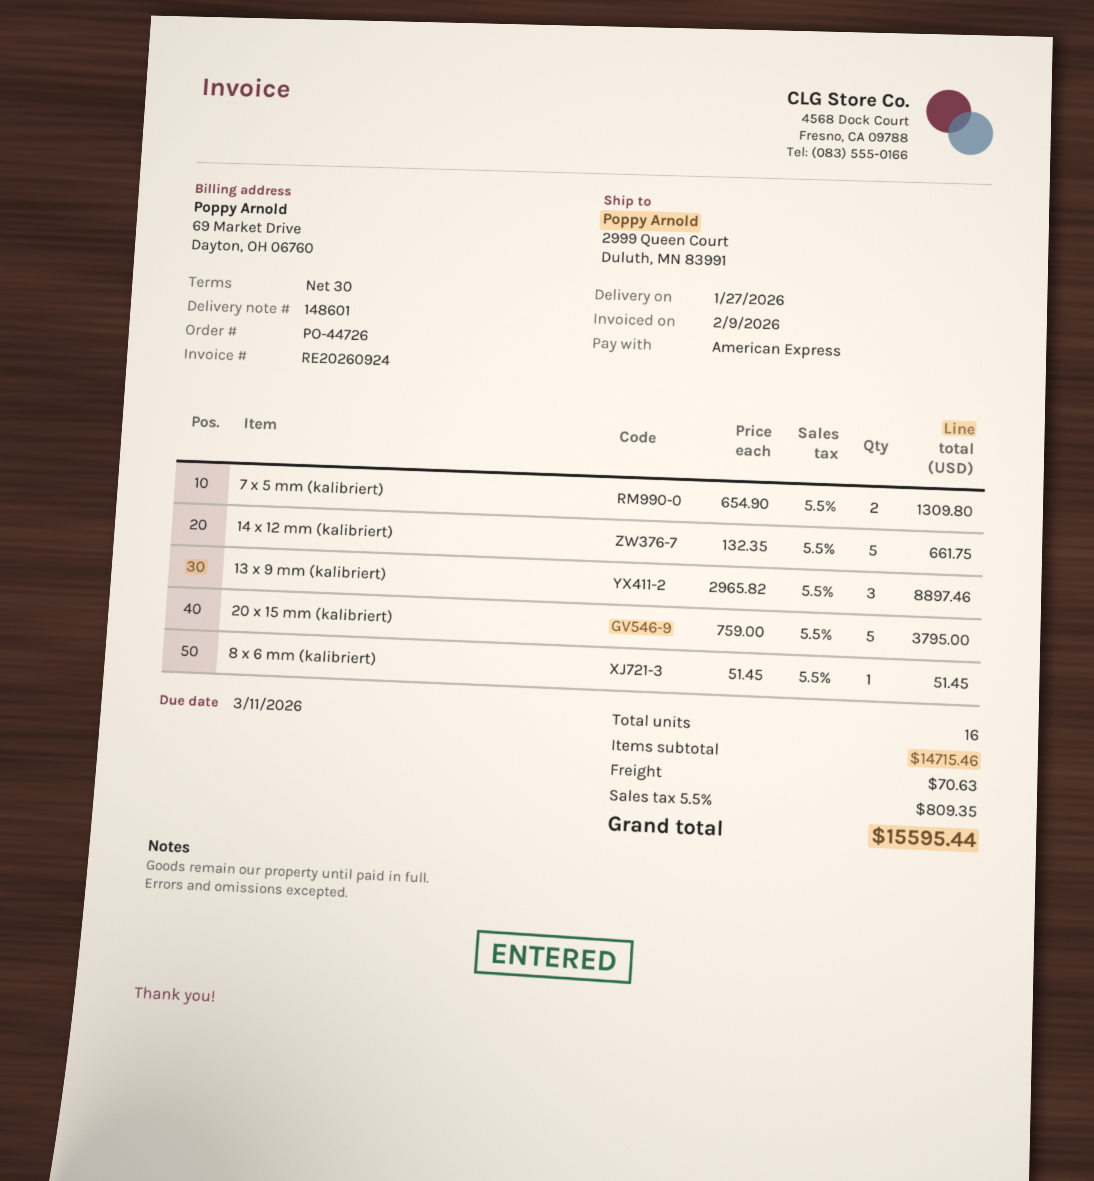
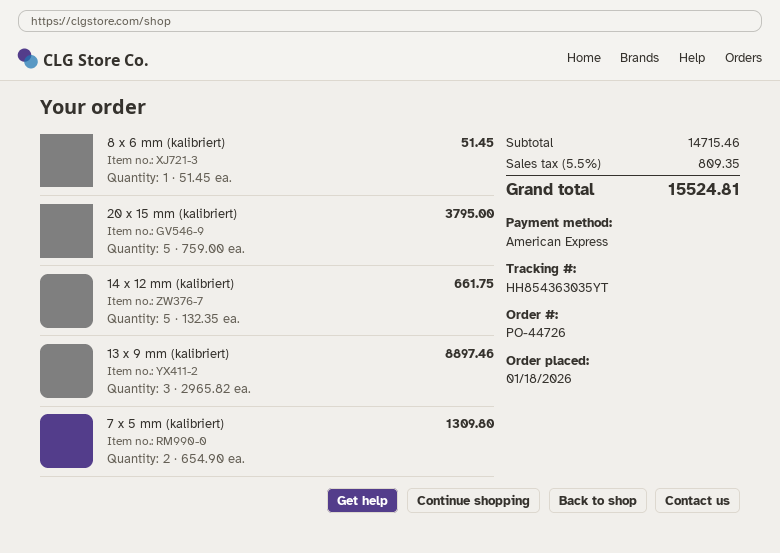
shipping: 70.63 -> none
total: 15595.44 -> 15524.81

